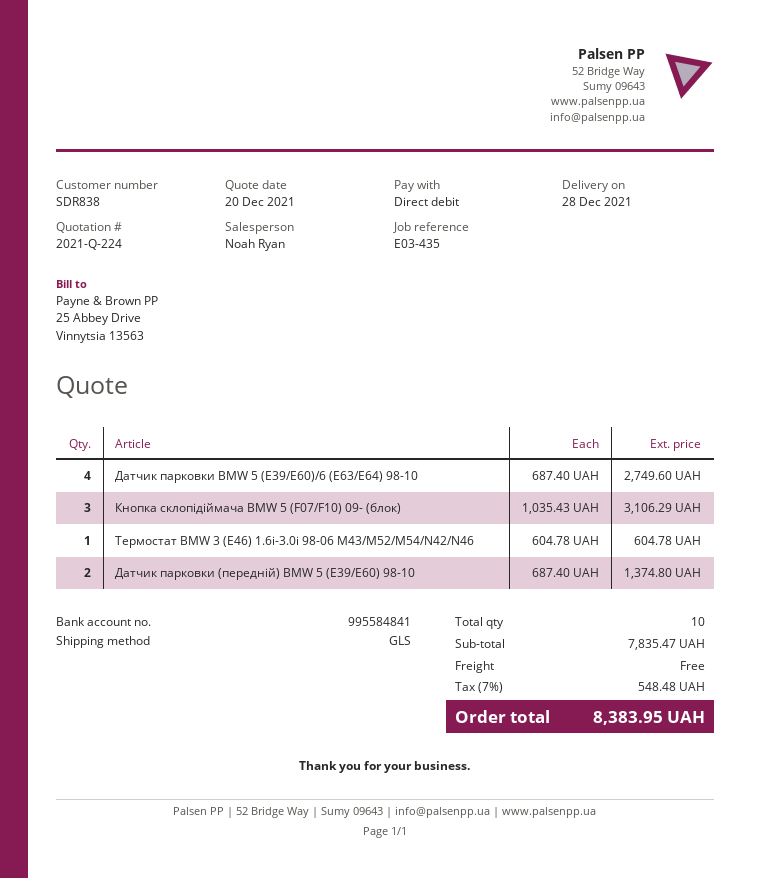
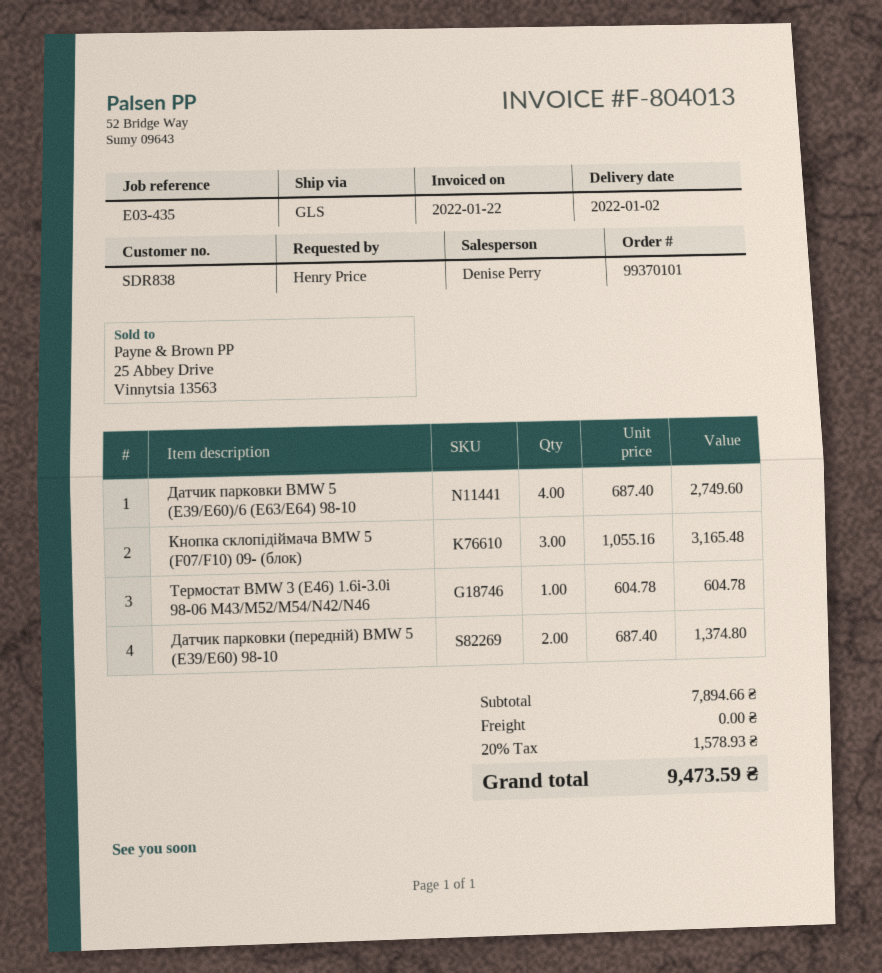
delivery date: 2021-12-28 -> 2022-01-02
sales rep: Noah Ryan -> Denise Perry
Кнопка склопідіймача BMW 5 (F07/F10) 09- (блок): 3 x 1035.43 = 3106.29 -> 3 x 1055.16 = 3165.48
subtotal: 7835.47 -> 7894.66
tax: 7% = 548.48 -> 20% = 1578.93
total: 8383.95 -> 9473.59

